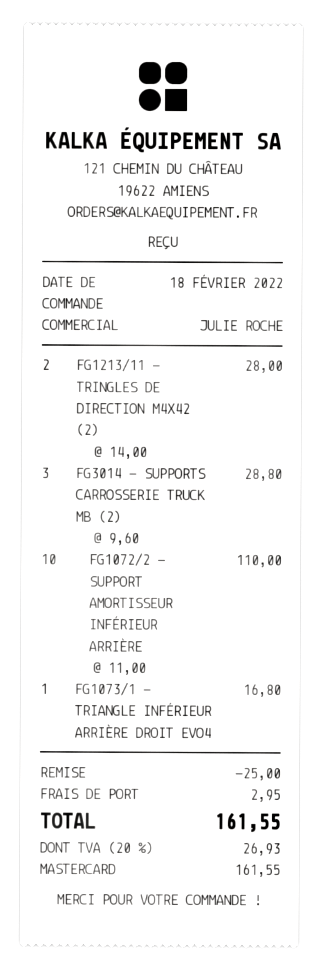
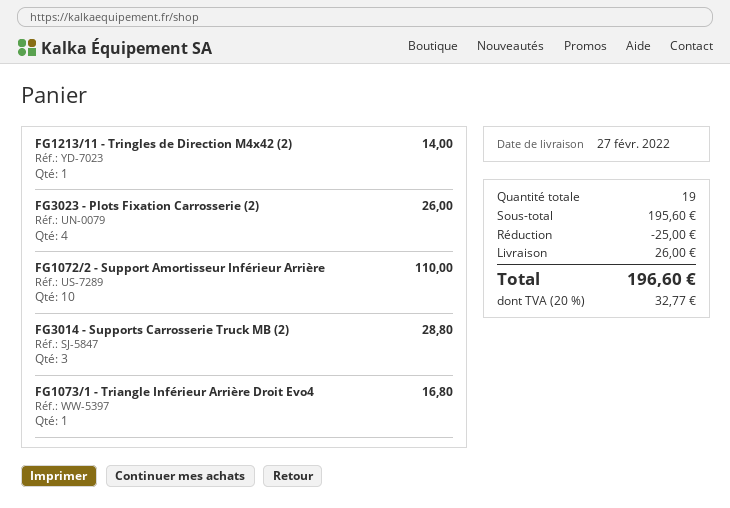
FG1213/11 - TRINGLES DE DIRECTION M4X42 (2): 2 for 28.00 -> 1 for 14.00
FG3023 - Plots Fixation Carrosserie (2): none -> 4 for 26.00
shipping: 2.95 -> 26.00
tax: 20% = 26.93 -> 20% = 32.77
total: 161.55 -> 196.60

